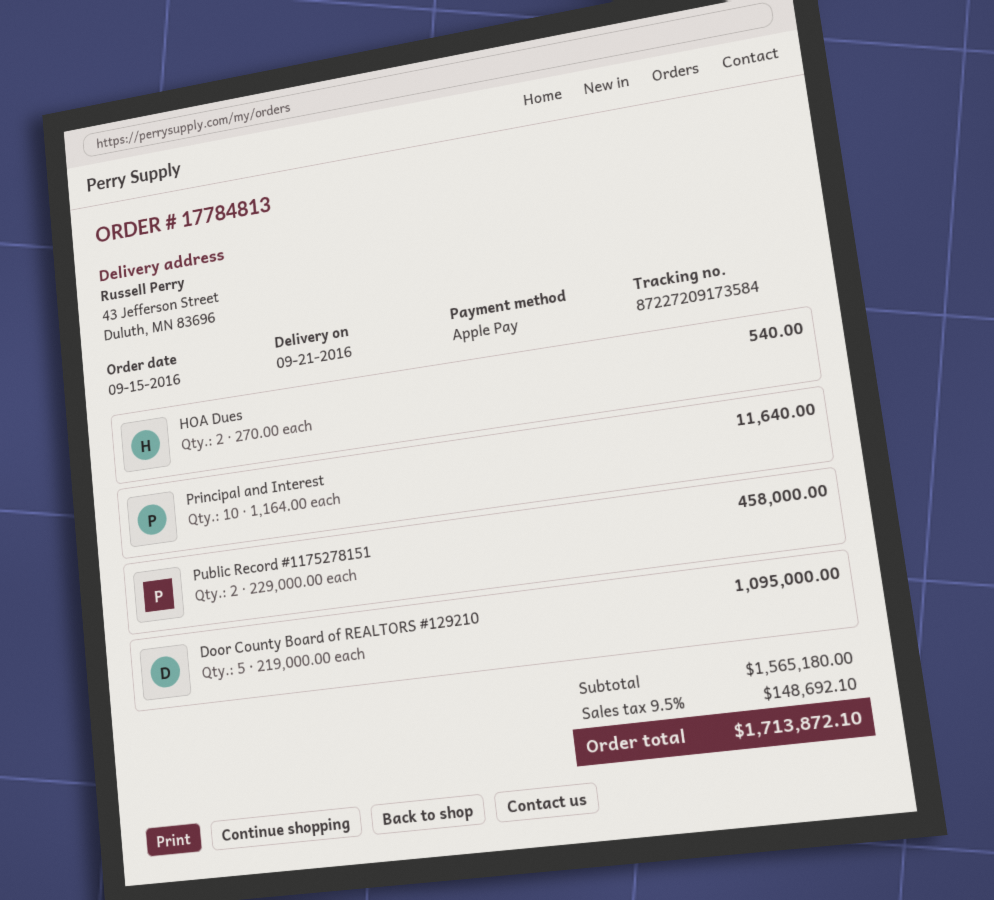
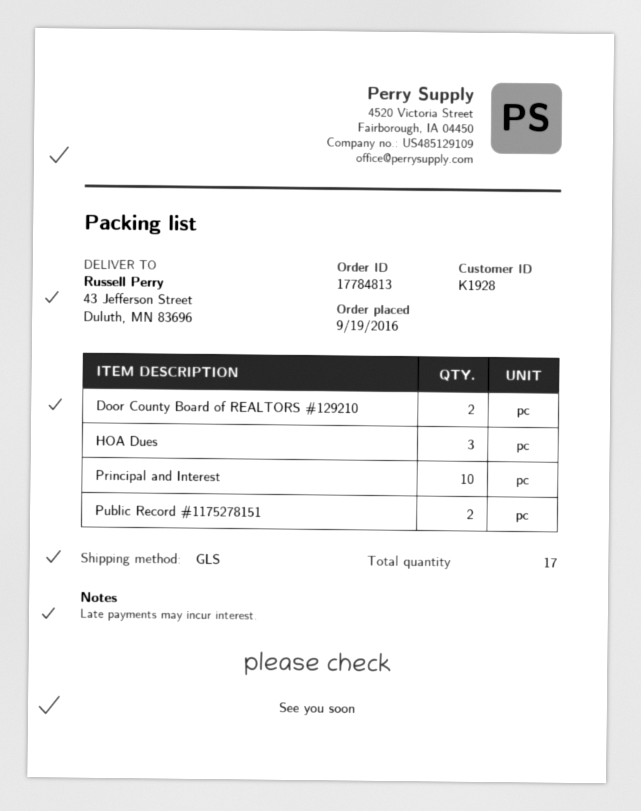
order date: 2016-09-15 -> 2016-09-19
HOA Dues: 2 -> 3
Door County Board of REALTORS #129210: 5 -> 2

